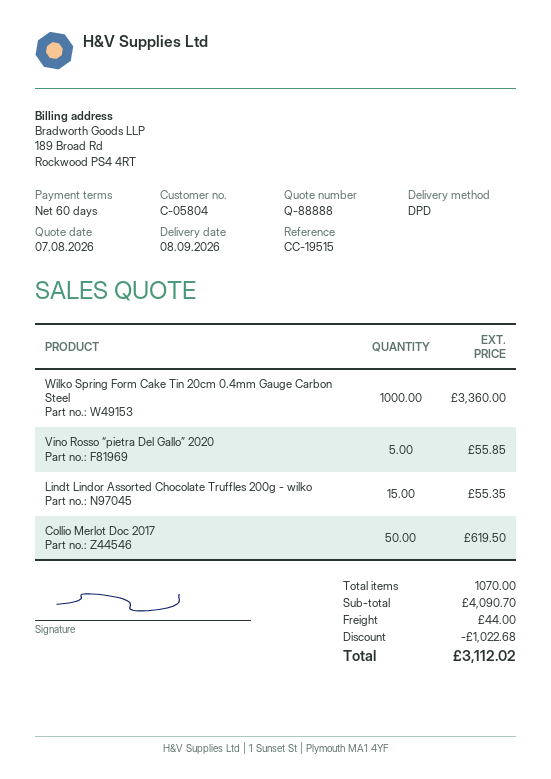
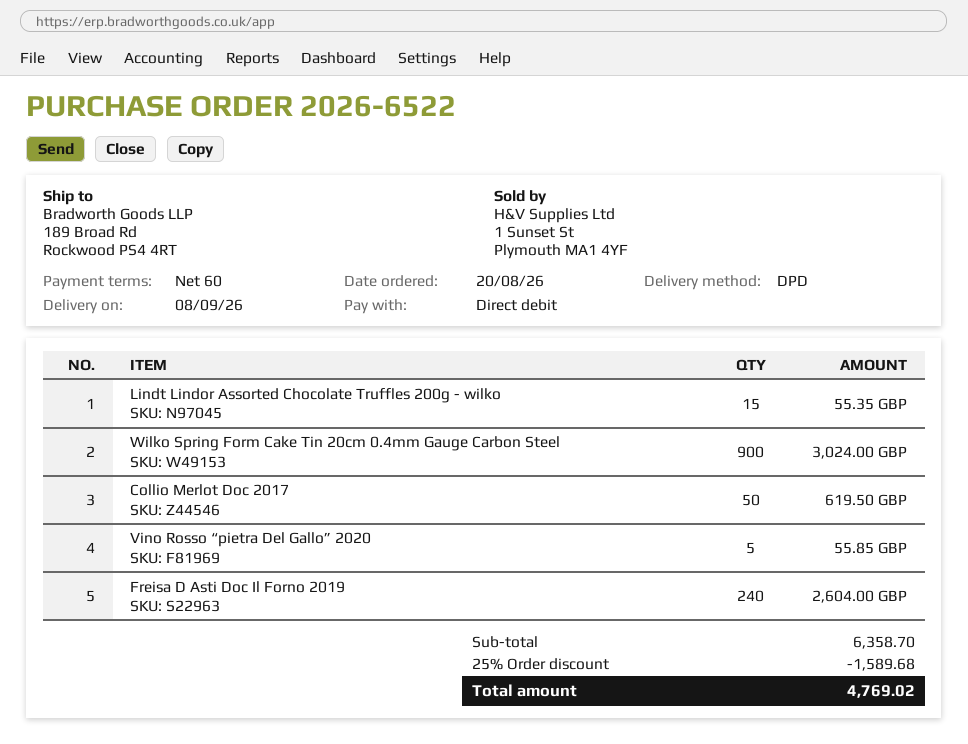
Wilko Spring Form Cake Tin 20cm 0.4mm Gauge Carbon Steel: 1000 for 3360.00 -> 900 for 3024.00
Freisa D Asti Doc Il Forno 2019: none -> 240 for 2604.00
subtotal: 4090.70 -> 6358.70
discount: 1022.68 -> 1589.68
shipping: 44.00 -> none
total: 3112.02 -> 4769.02

